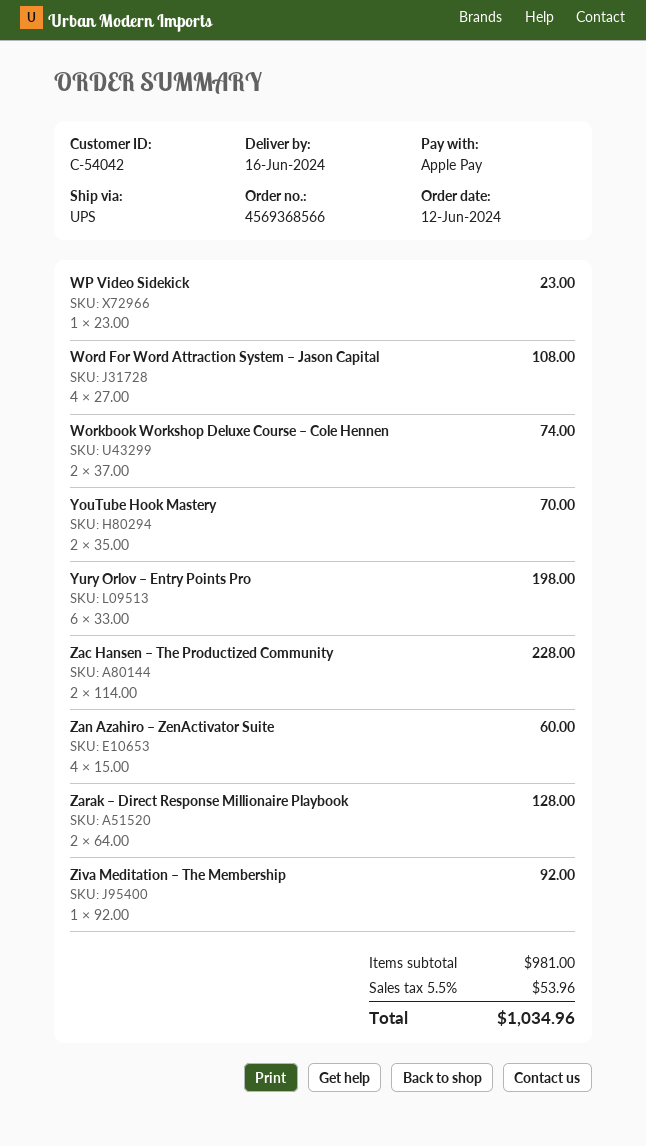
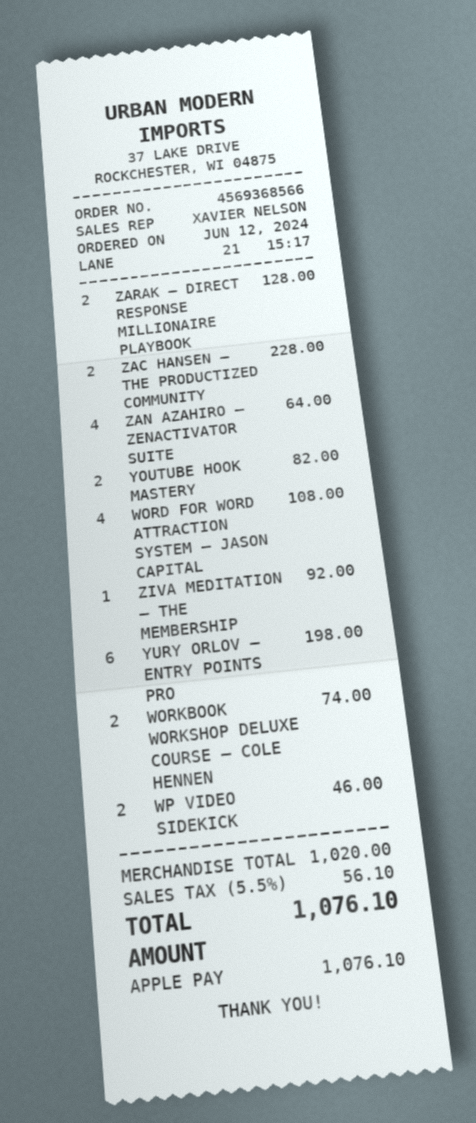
WP Video Sidekick: 1 for 23.00 -> 2 for 46.00
YouTube Hook Mastery: 2 for 70.00 -> 2 for 82.00
Zan Azahiro – ZenActivator Suite: 4 for 60.00 -> 4 for 64.00
subtotal: 981.00 -> 1020.00
tax: 5.5% = 53.96 -> 5.5% = 56.10
total: 1034.96 -> 1076.10

